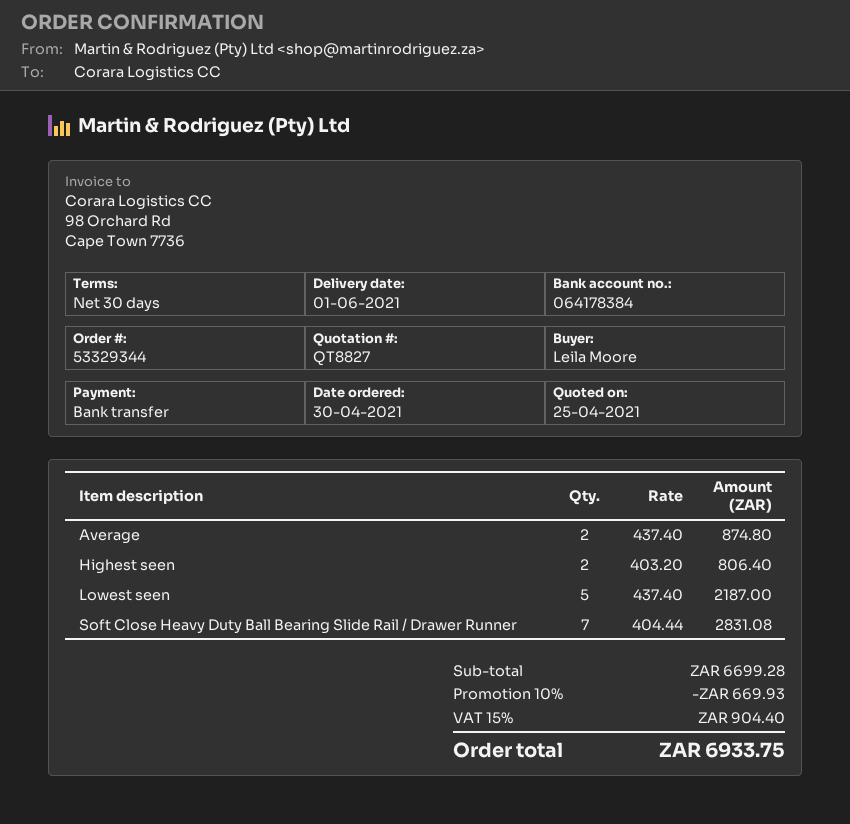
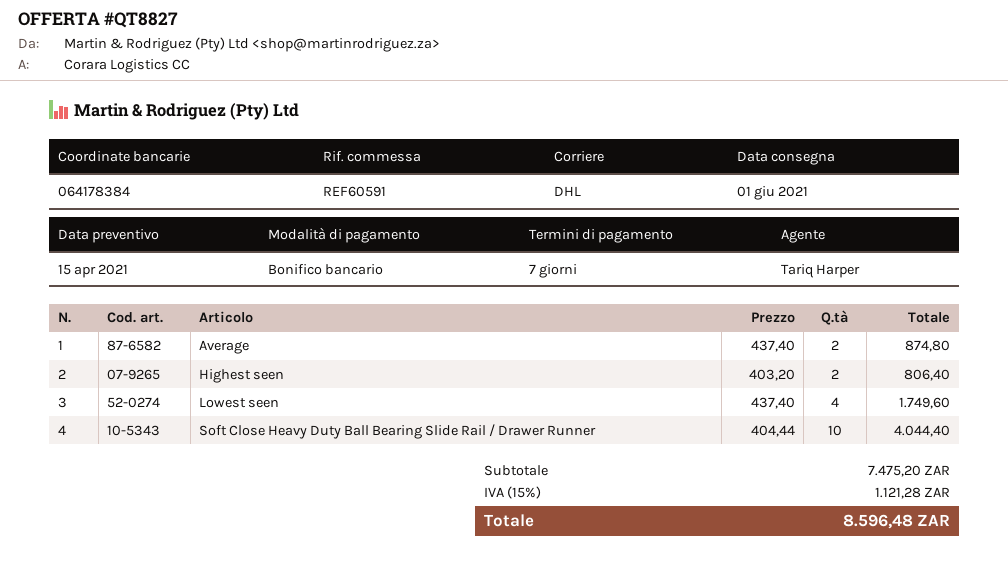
quote date: 2021-04-25 -> 2021-04-15
payment terms: 30 days -> 7 days
Lowest seen: 5 x 437.40 = 2187.00 -> 4 x 437.40 = 1749.60
Soft Close Heavy Duty Ball Bearing Slide Rail / Drawer Runner: 7 x 404.44 = 2831.08 -> 10 x 404.44 = 4044.40
subtotal: 6699.28 -> 7475.20
discount: 10% = 669.93 -> none
tax: 15% = 904.40 -> 15% = 1121.28
total: 6933.75 -> 8596.48

